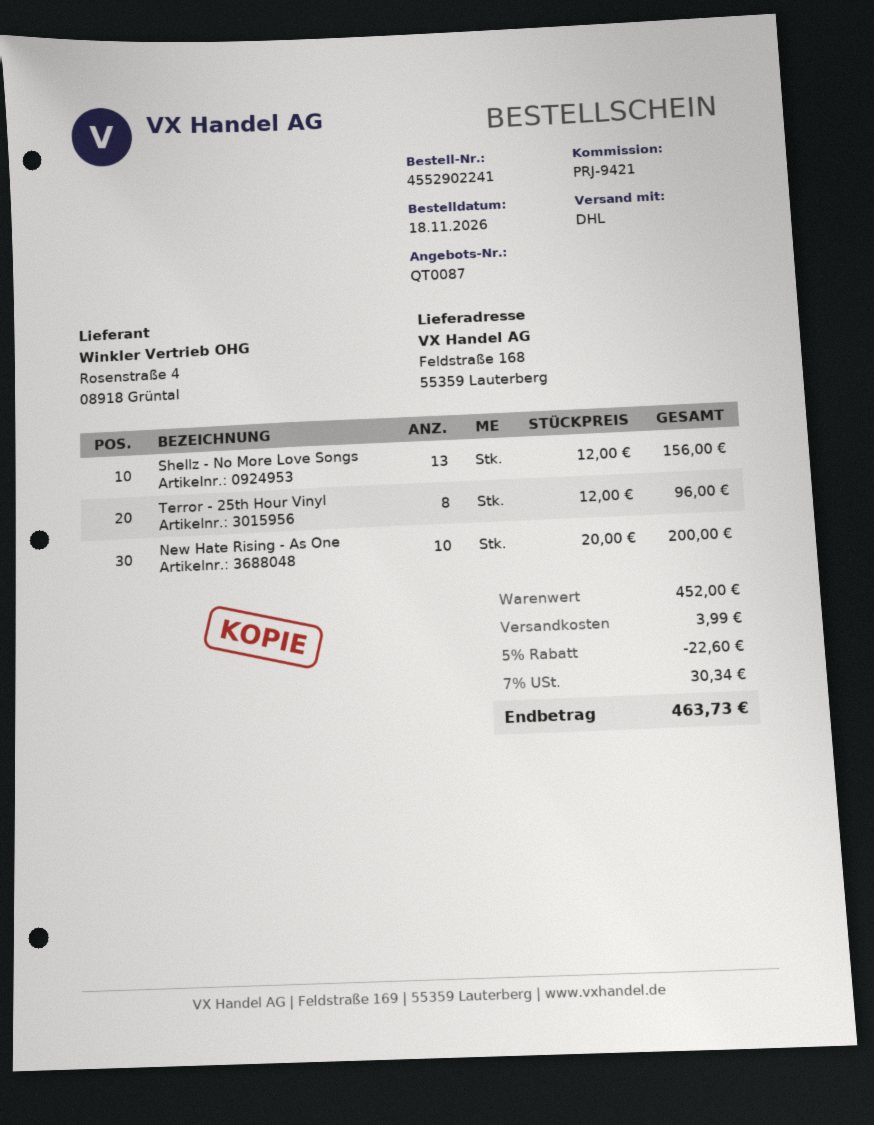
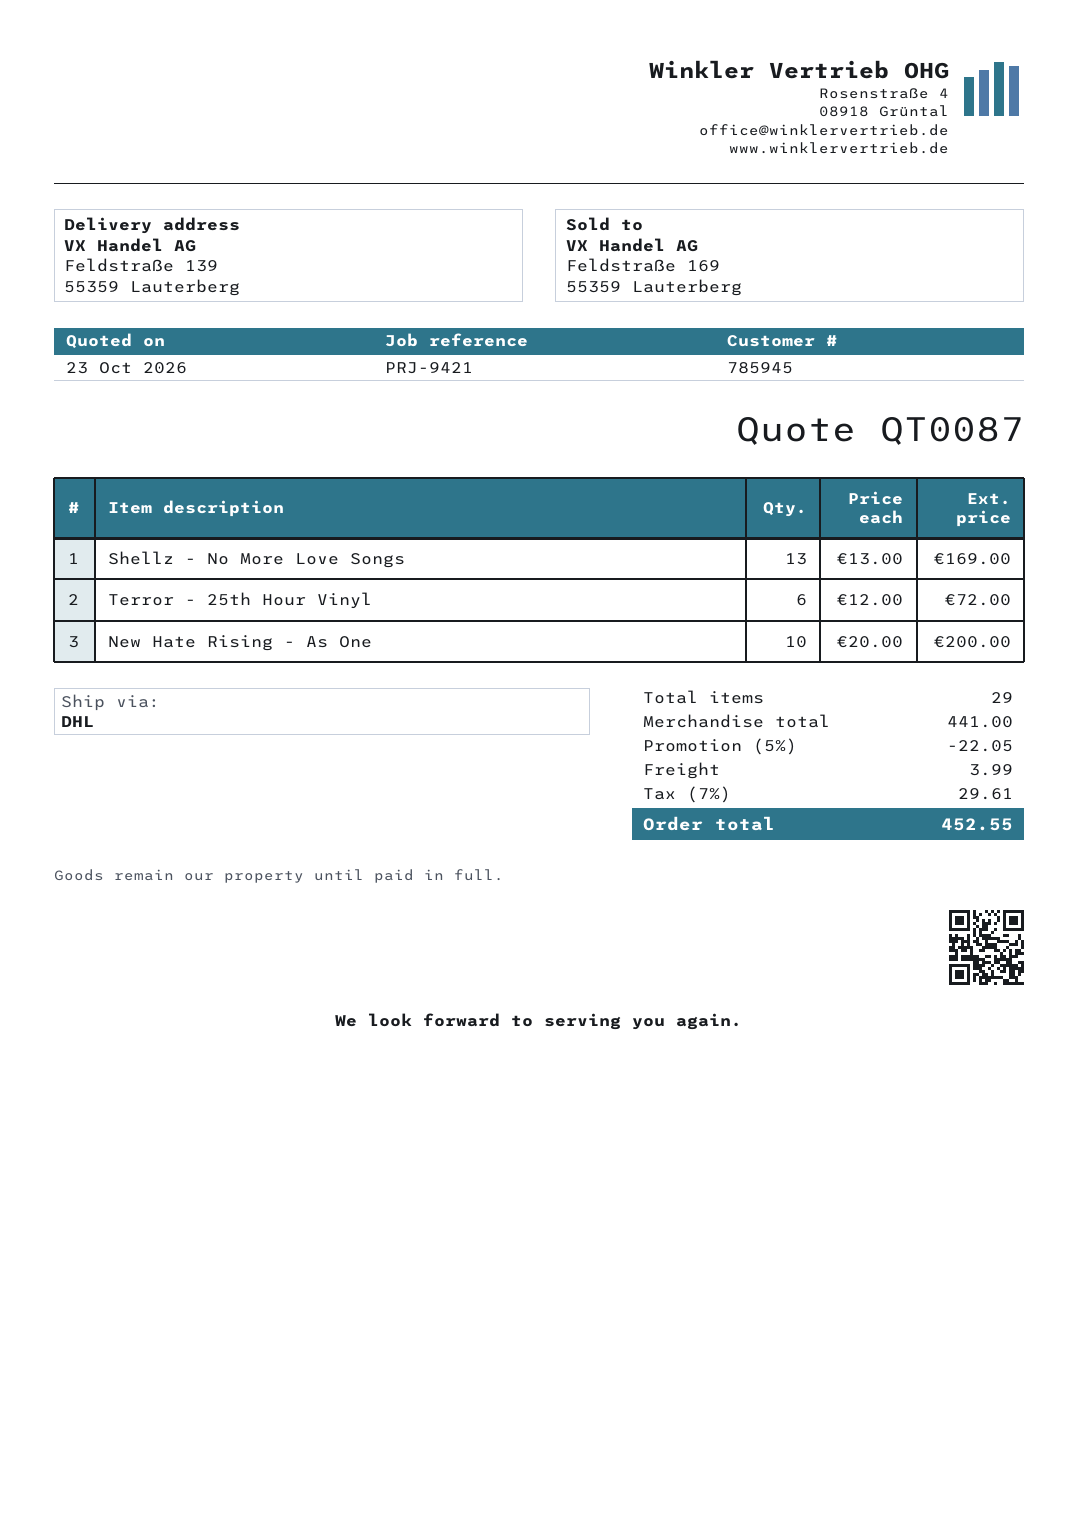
ship to: Feldstraße 168, 55359 Lauterberg -> Feldstraße 139, 55359 Lauterberg
Shellz - No More Love Songs: 13 x 12.00 = 156.00 -> 13 x 13.00 = 169.00
Terror - 25th Hour Vinyl: 8 x 12.00 = 96.00 -> 6 x 12.00 = 72.00
subtotal: 452.00 -> 441.00
discount: 5% = 22.60 -> 5% = 22.05
tax: 7% = 30.34 -> 7% = 29.61
total: 463.73 -> 452.55

